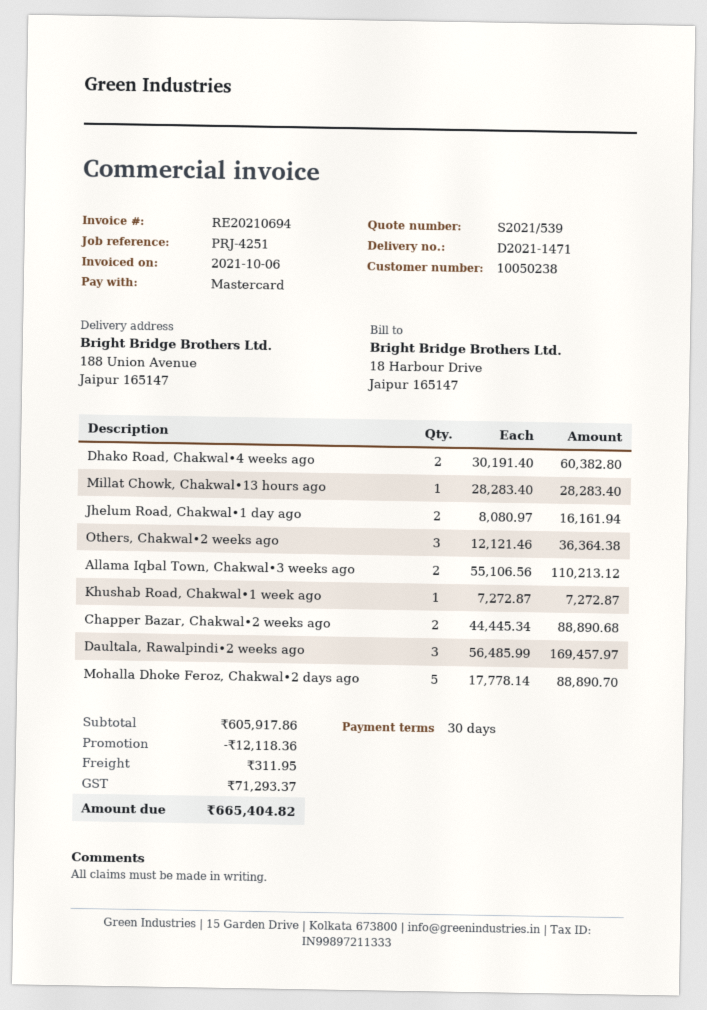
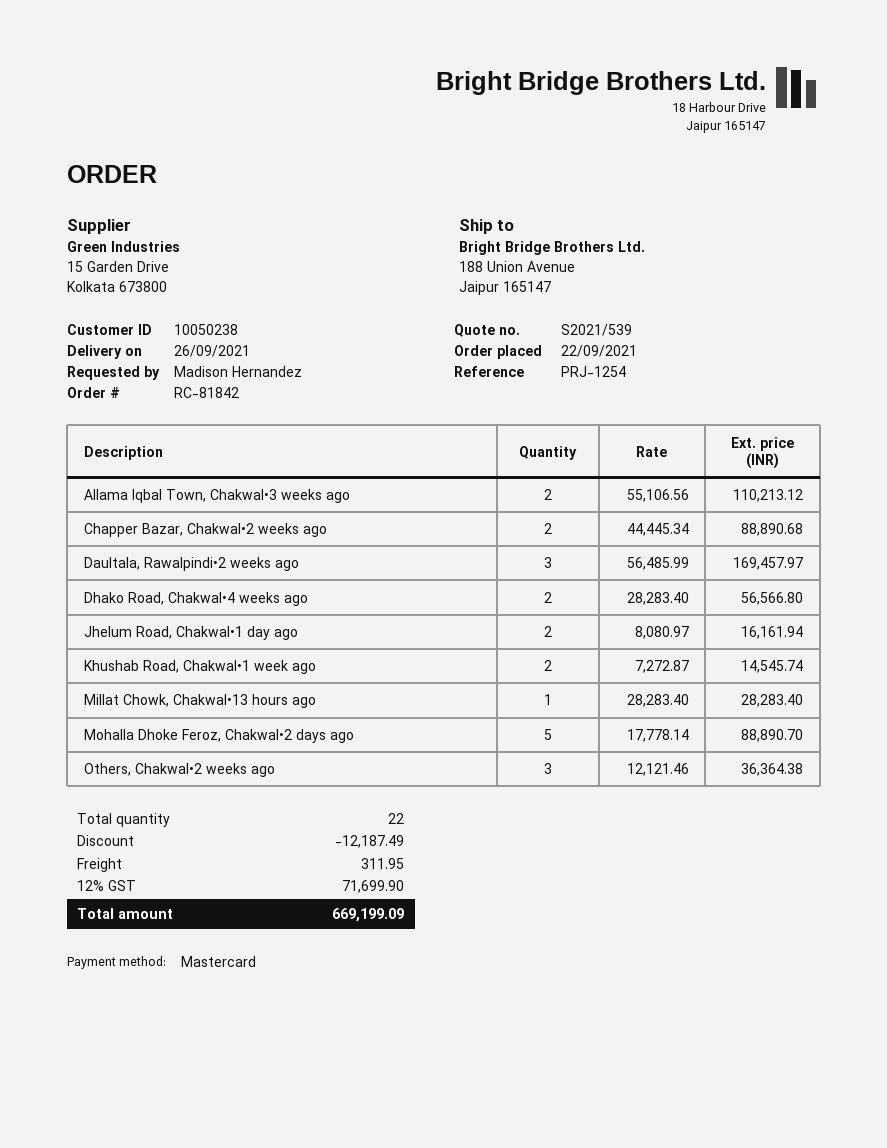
reference: PRJ-4251 -> PRJ-1254
Dhako Road, Chakwal•4 weeks ago: 2 x 30191.40 = 60382.80 -> 2 x 28283.40 = 56566.80
Khushab Road, Chakwal•1 week ago: 1 x 7272.87 = 7272.87 -> 2 x 7272.87 = 14545.74
discount: 12118.36 -> 12187.49
tax: 71293.37 -> 71699.90
total: 665404.82 -> 669199.09

